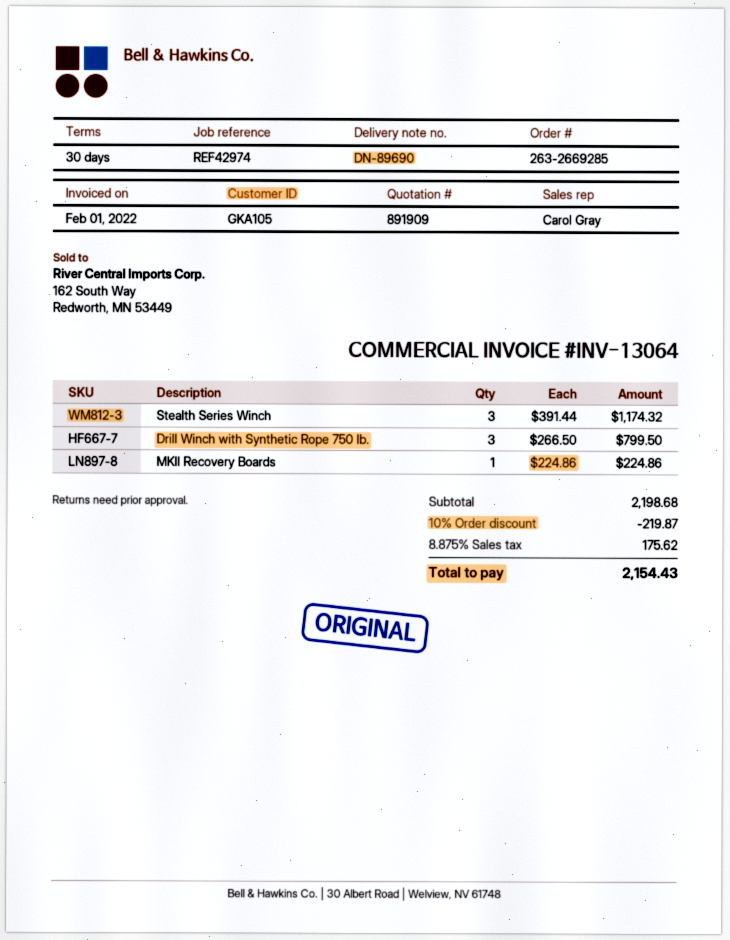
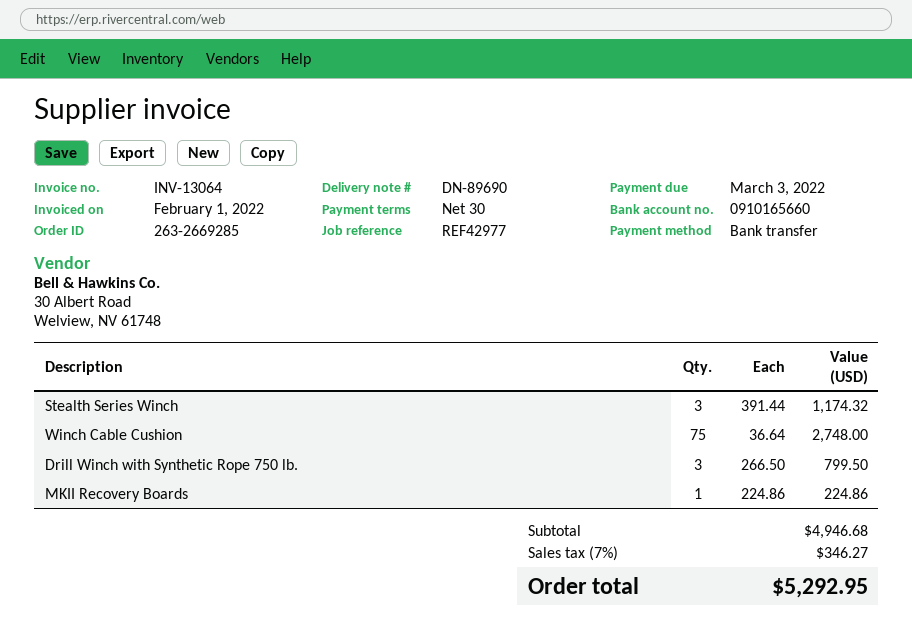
reference: REF42974 -> REF42977
Winch Cable Cushion: none -> 75 x 36.64 = 2748.00
subtotal: 2198.68 -> 4946.68
discount: 10% = 219.87 -> none
tax: 8.875% = 175.62 -> 7% = 346.27
total: 2154.43 -> 5292.95

